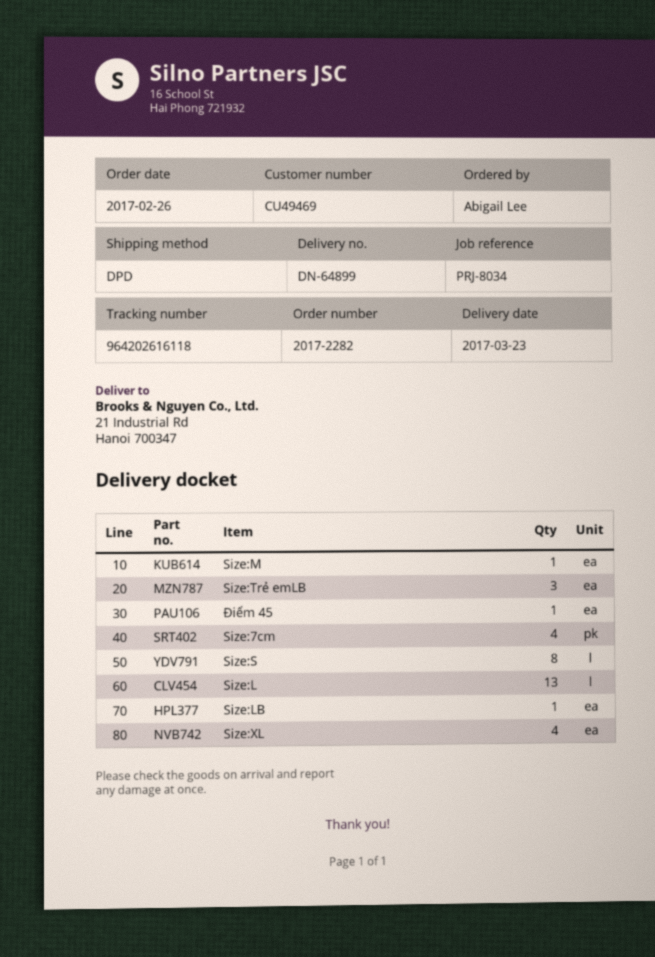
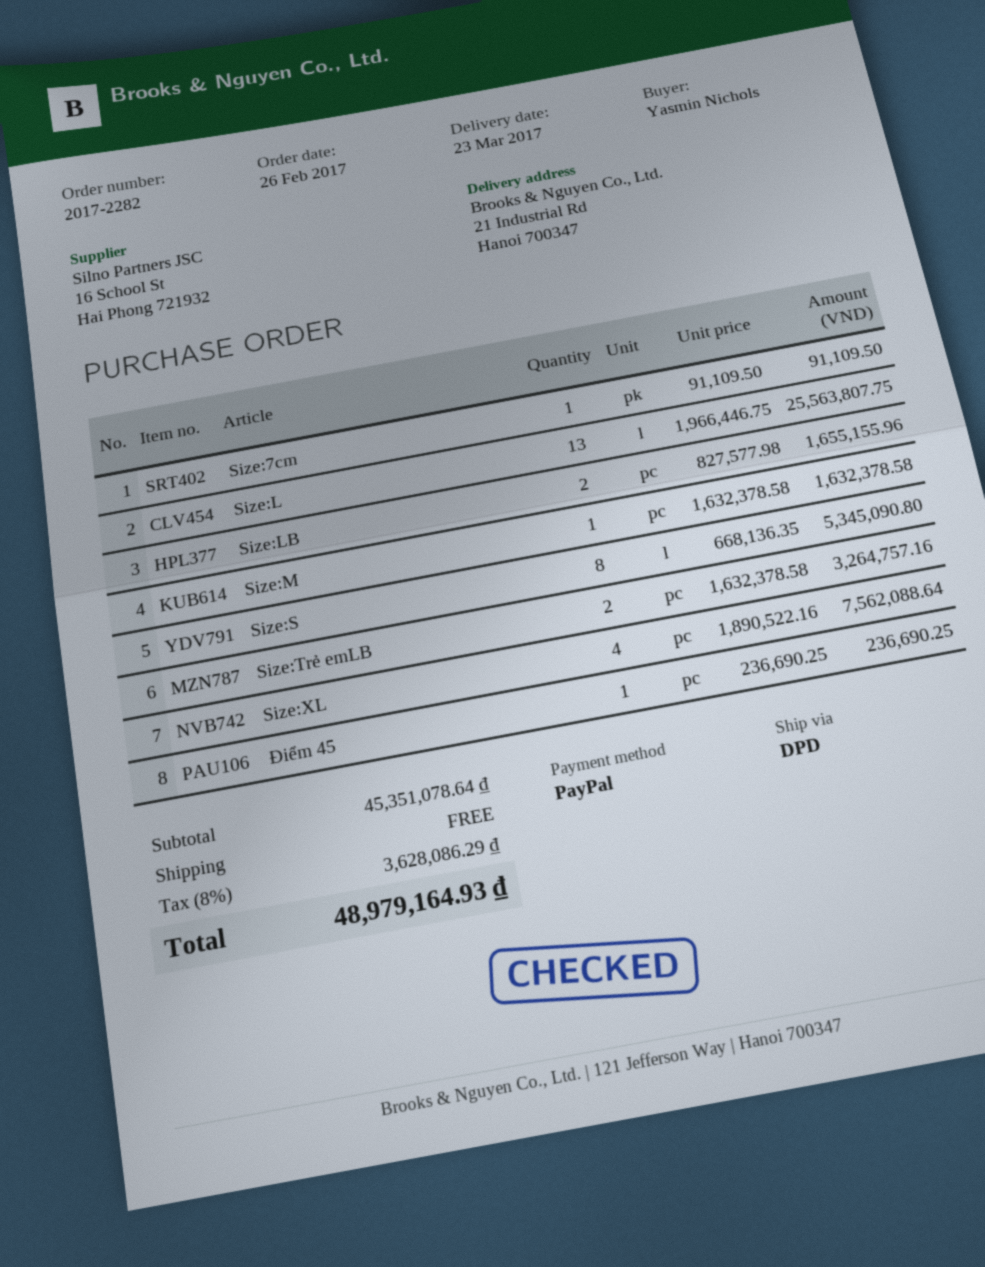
ordered by: Abigail Lee -> Yasmin Nichols
Size:Trẻ emLB: 3 -> 2
Size:7cm: 4 -> 1
Size:LB: 1 -> 2

